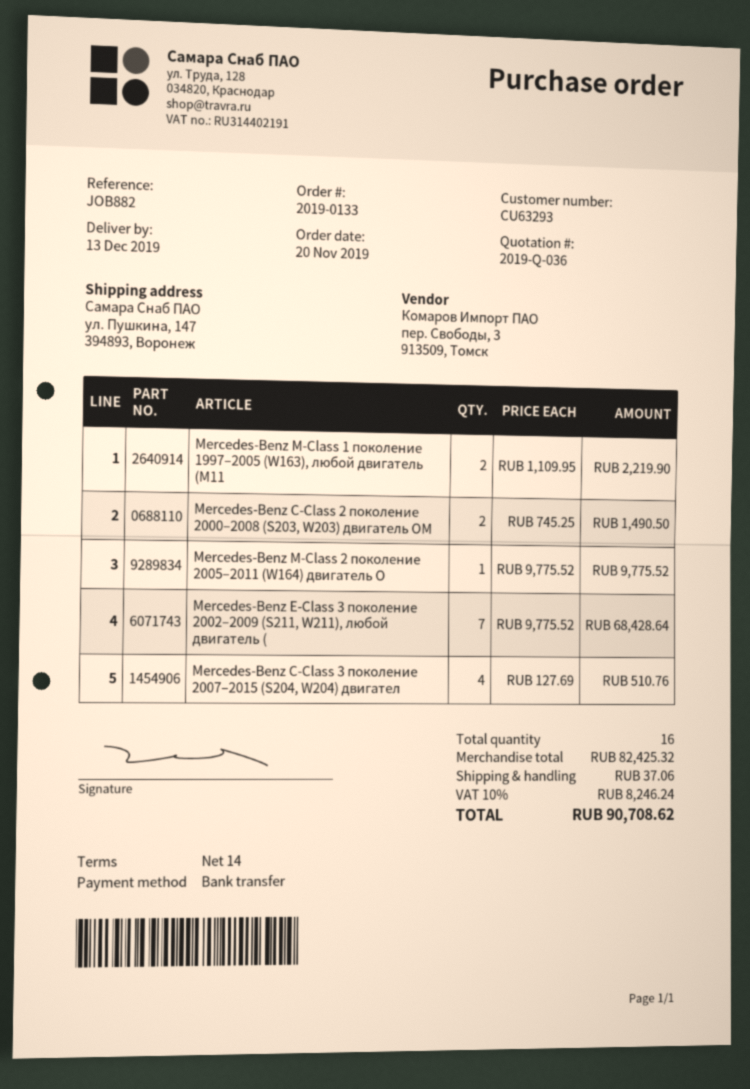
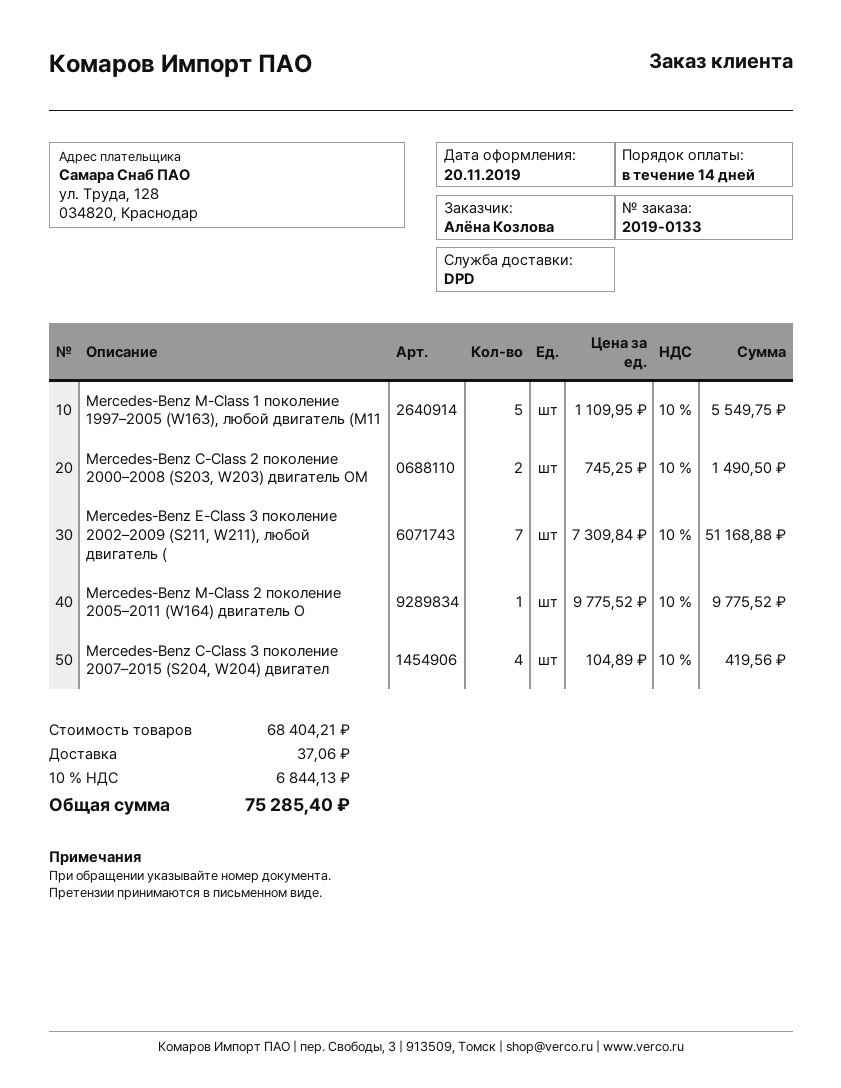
Mercedes-Benz M-Class 1 поколение 1997–2005 (W163), любой двигатель (M11: 2 x 1109.95 = 2219.90 -> 5 x 1109.95 = 5549.75
Mercedes-Benz E-Class 3 поколение 2002–2009 (S211, W211), любой двигатель (: 7 x 9775.52 = 68428.64 -> 7 x 7309.84 = 51168.88
Mercedes-Benz C-Class 3 поколение 2007–2015 (S204, W204) двигател: 4 x 127.69 = 510.76 -> 4 x 104.89 = 419.56
subtotal: 82425.32 -> 68404.21
tax: 10% = 8246.24 -> 10% = 6844.13
total: 90708.62 -> 75285.40

